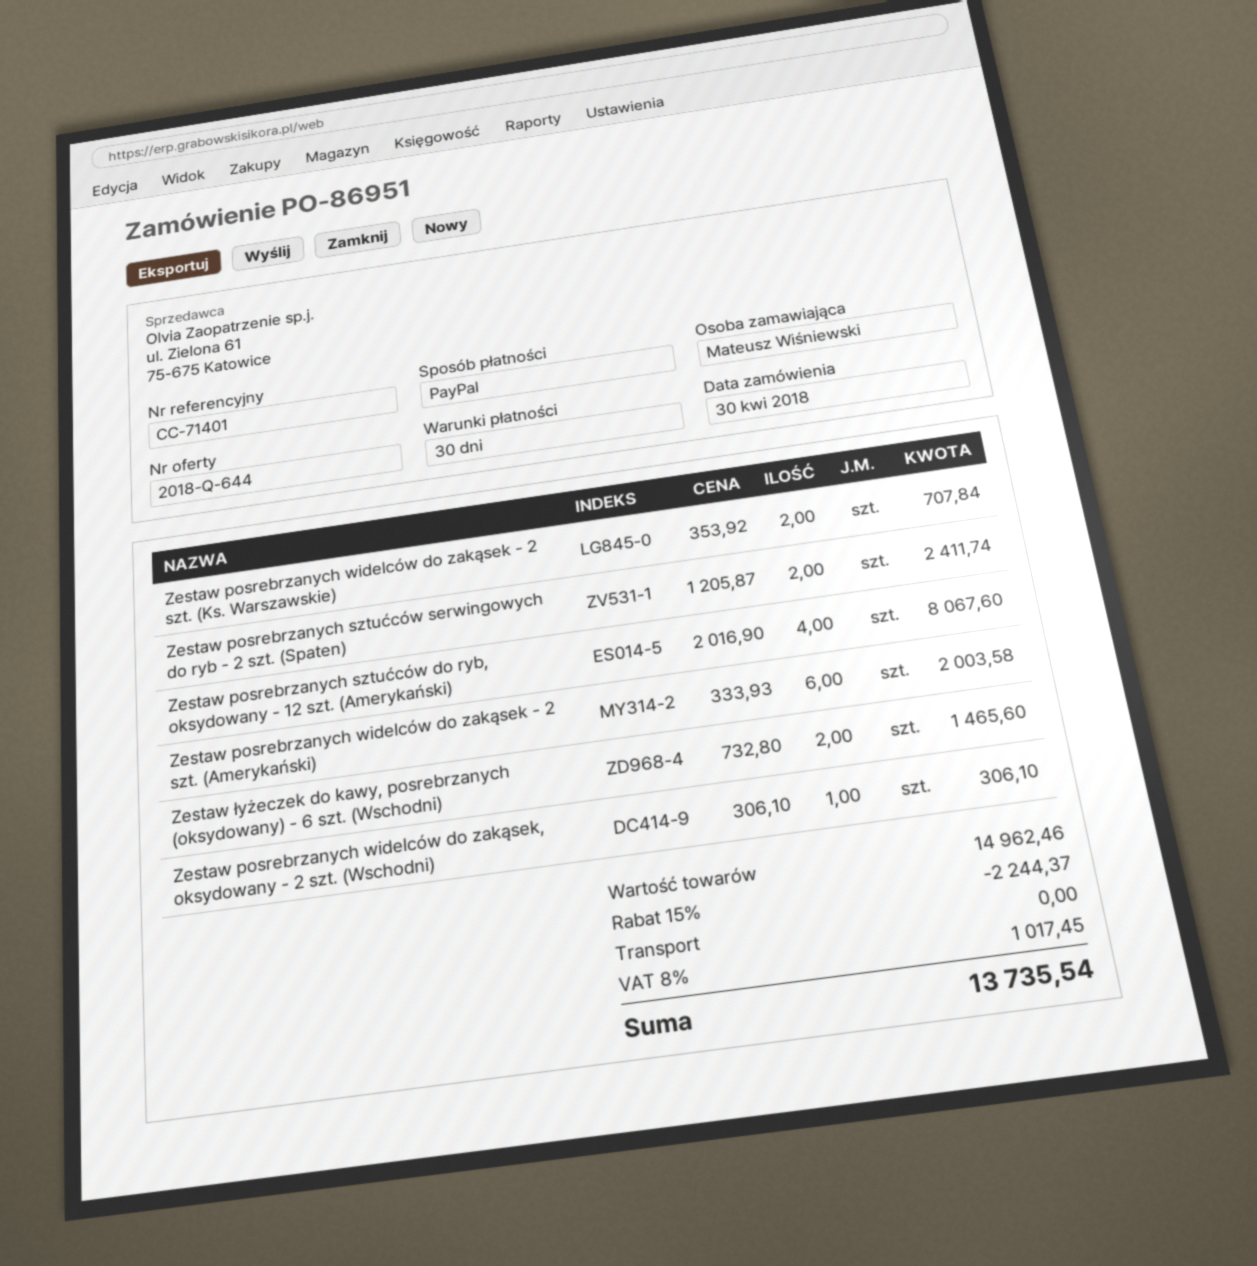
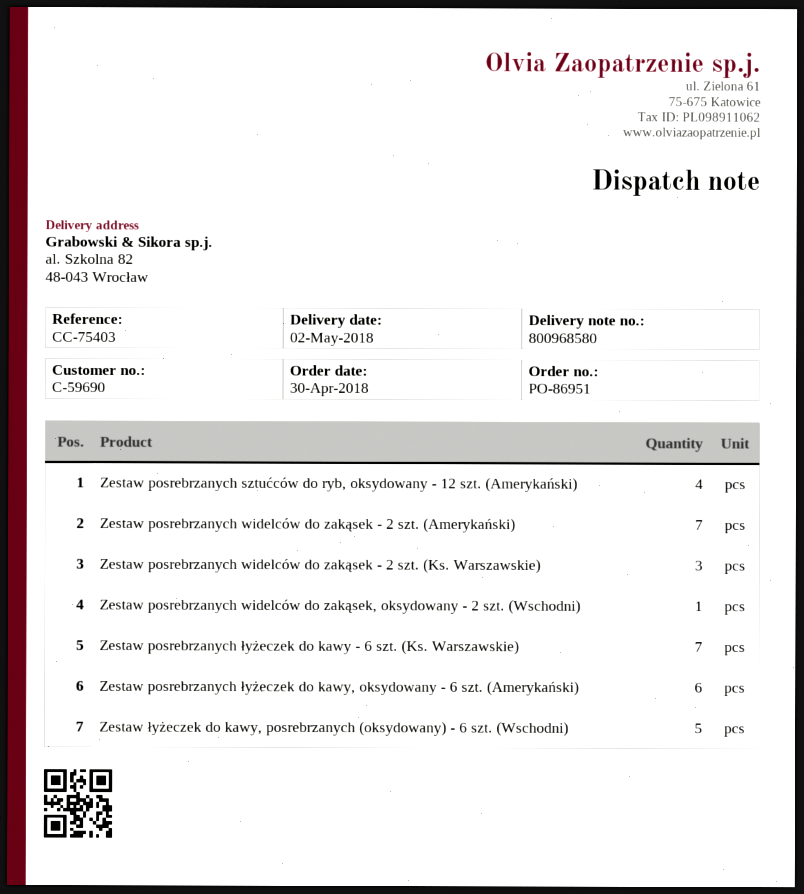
reference: CC-71401 -> CC-75403
Zestaw posrebrzanych widelców do zakąsek - 2 szt. (Ks. Warszawskie): 2 -> 3
Zestaw posrebrzanych sztućców serwingowych do ryb - 2 szt. (Spaten): 2 -> none
Zestaw posrebrzanych widelców do zakąsek - 2 szt. (Amerykański): 6 -> 7
Zestaw łyżeczek do kawy, posrebrzanych (oksydowany) - 6 szt. (Wschodni): 2 -> 5
Zestaw posrebrzanych łyżeczek do kawy - 6 szt. (Ks. Warszawskie): none -> 7
Zestaw posrebrzanych łyżeczek do kawy, oksydowany - 6 szt. (Amerykański): none -> 6

